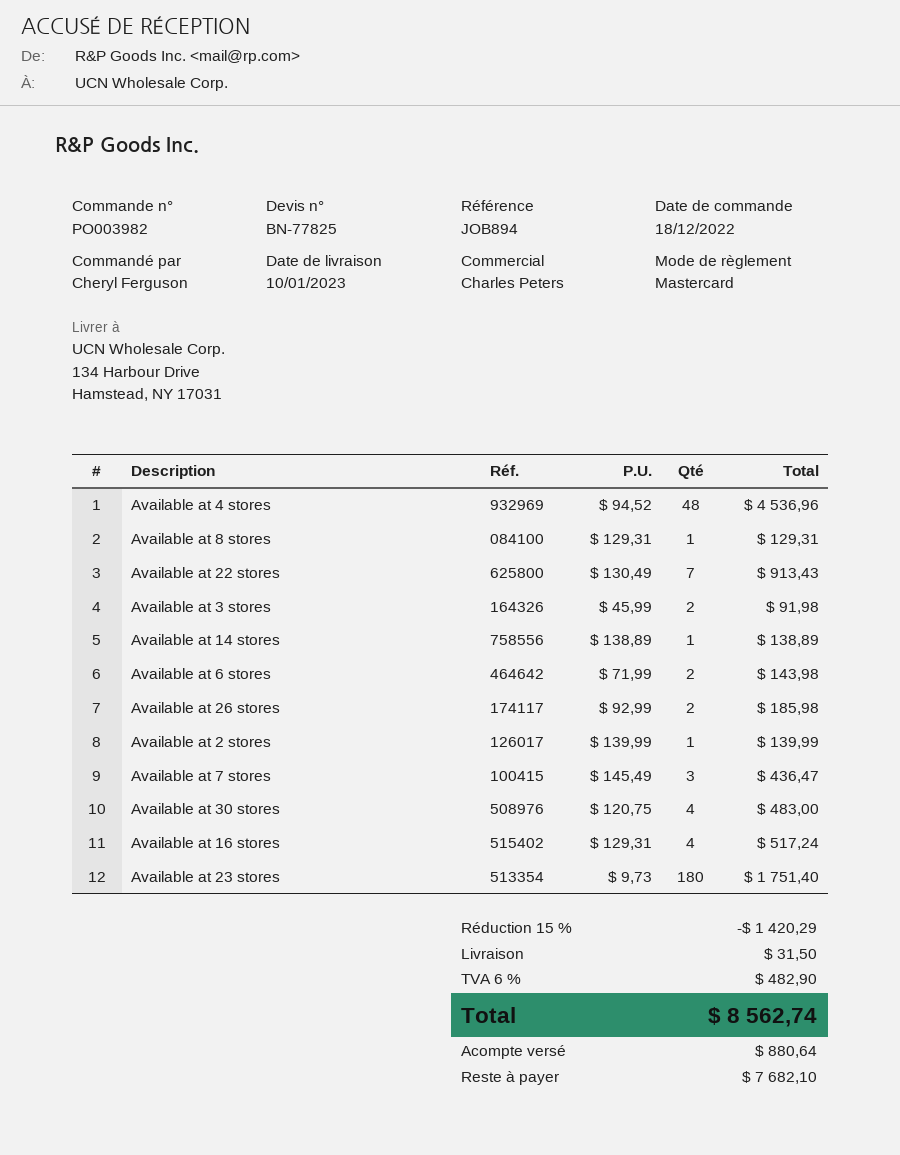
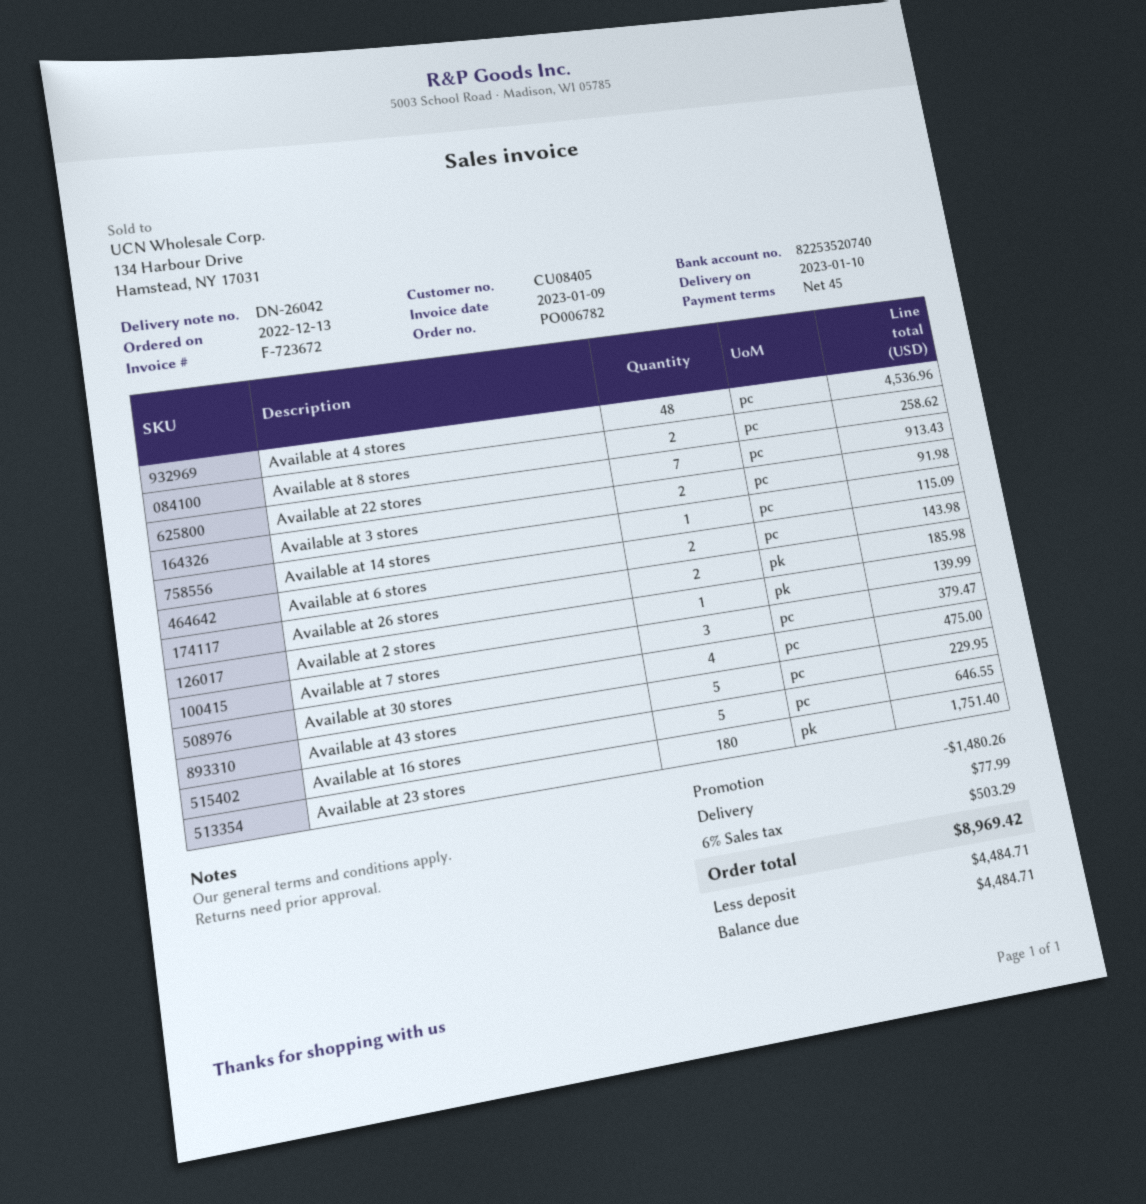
order number: PO003982 -> PO006782
order date: 2022-12-18 -> 2022-12-13
Available at 8 stores: 1 for 129.31 -> 2 for 258.62
Available at 14 stores: 1 for 138.89 -> 1 for 115.09
Available at 7 stores: 3 for 436.47 -> 3 for 379.47
Available at 30 stores: 4 for 483.00 -> 4 for 475.00
Available at 16 stores: 4 for 517.24 -> 5 for 646.55
Available at 43 stores: none -> 5 for 229.95
discount: 1420.29 -> 1480.26
shipping: 31.50 -> 77.99
tax: 6% = 482.90 -> 6% = 503.29
total: 8562.74 -> 8969.42
deposit: 880.64 -> 4484.71
balance: 7682.10 -> 4484.71

